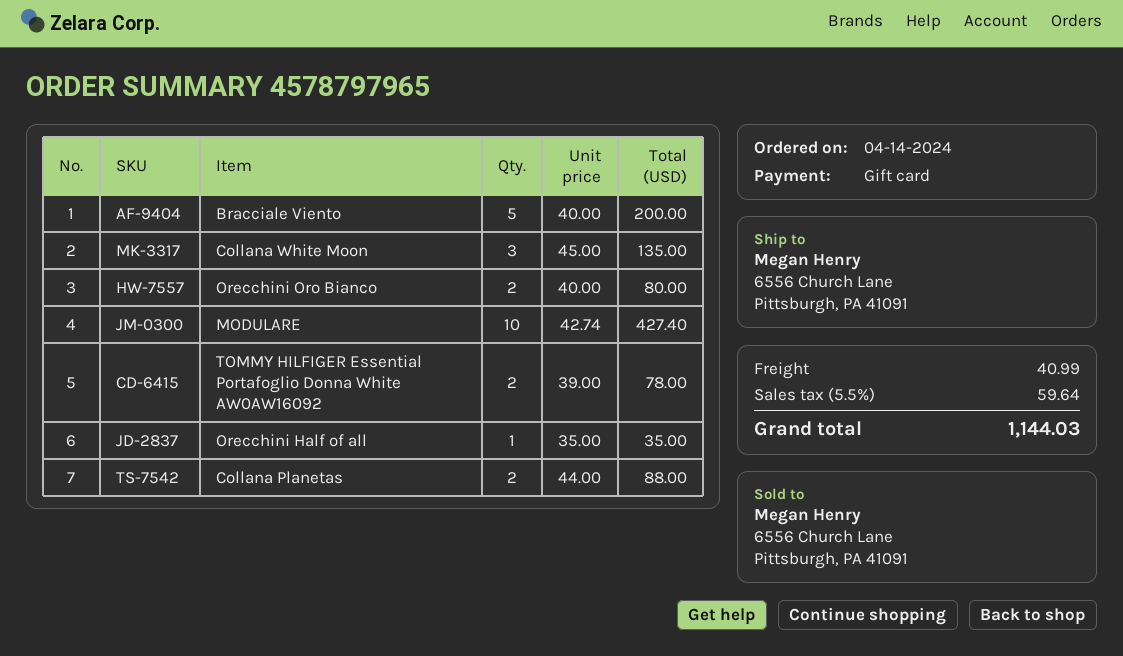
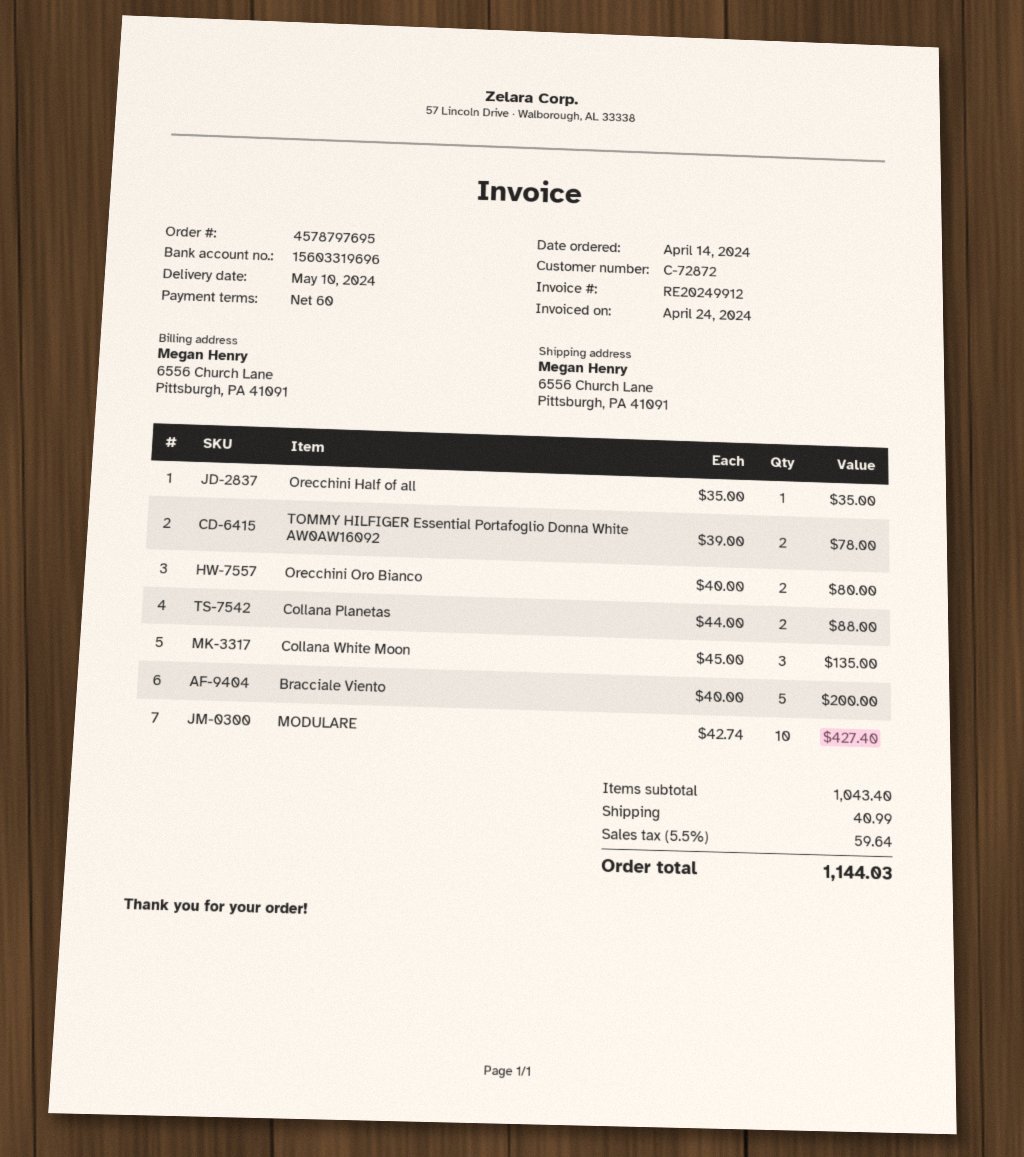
order number: 4578797965 -> 4578797695

